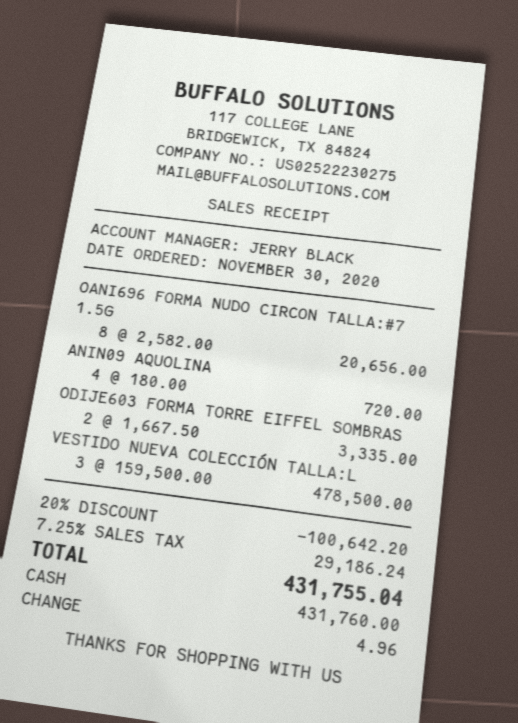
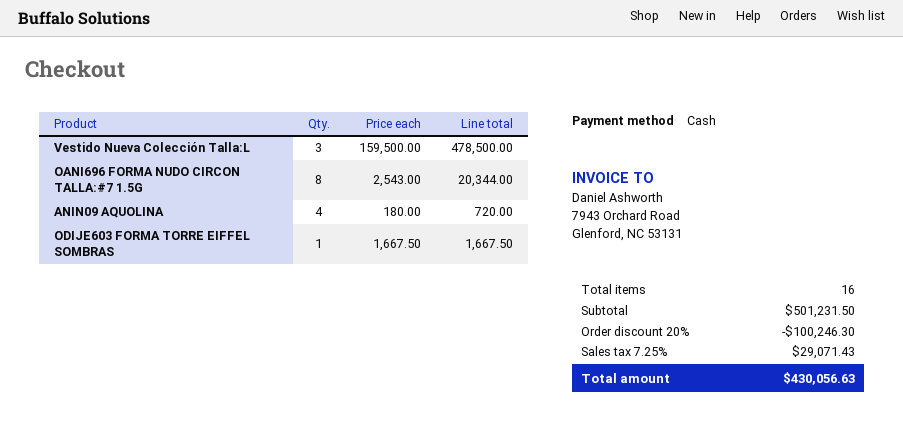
OANI696 FORMA NUDO CIRCON TALLA:#7 1.5G: 8 x 2582.00 = 20656.00 -> 8 x 2543.00 = 20344.00
ODIJE603 FORMA TORRE EIFFEL SOMBRAS: 2 x 1667.50 = 3335.00 -> 1 x 1667.50 = 1667.50
discount: 20% = 100642.20 -> 20% = 100246.30
tax: 7.25% = 29186.24 -> 7.25% = 29071.43
total: 431755.04 -> 430056.63

